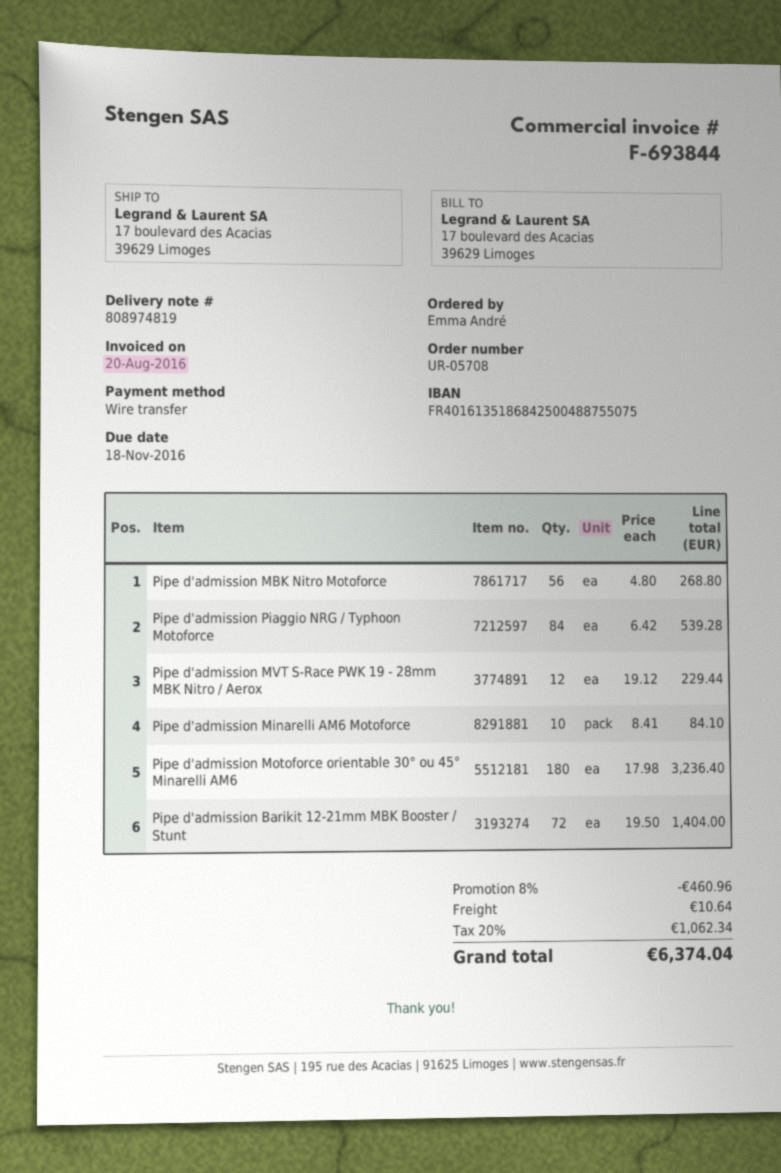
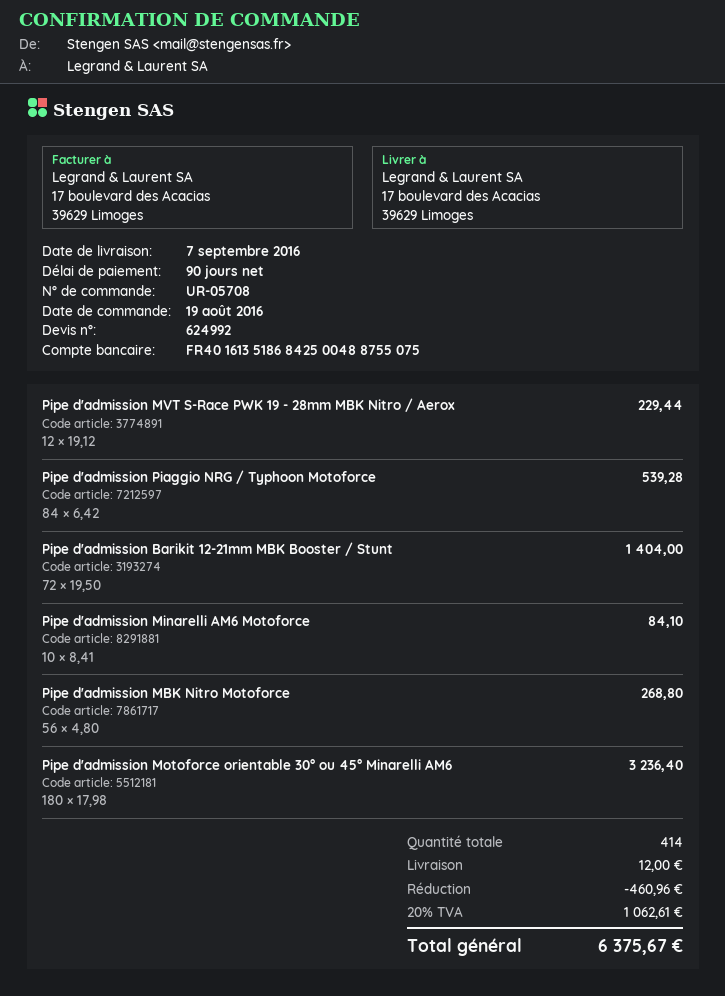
shipping: 10.64 -> 12.00
tax: 20% = 1062.34 -> 20% = 1062.61
total: 6374.04 -> 6375.67

